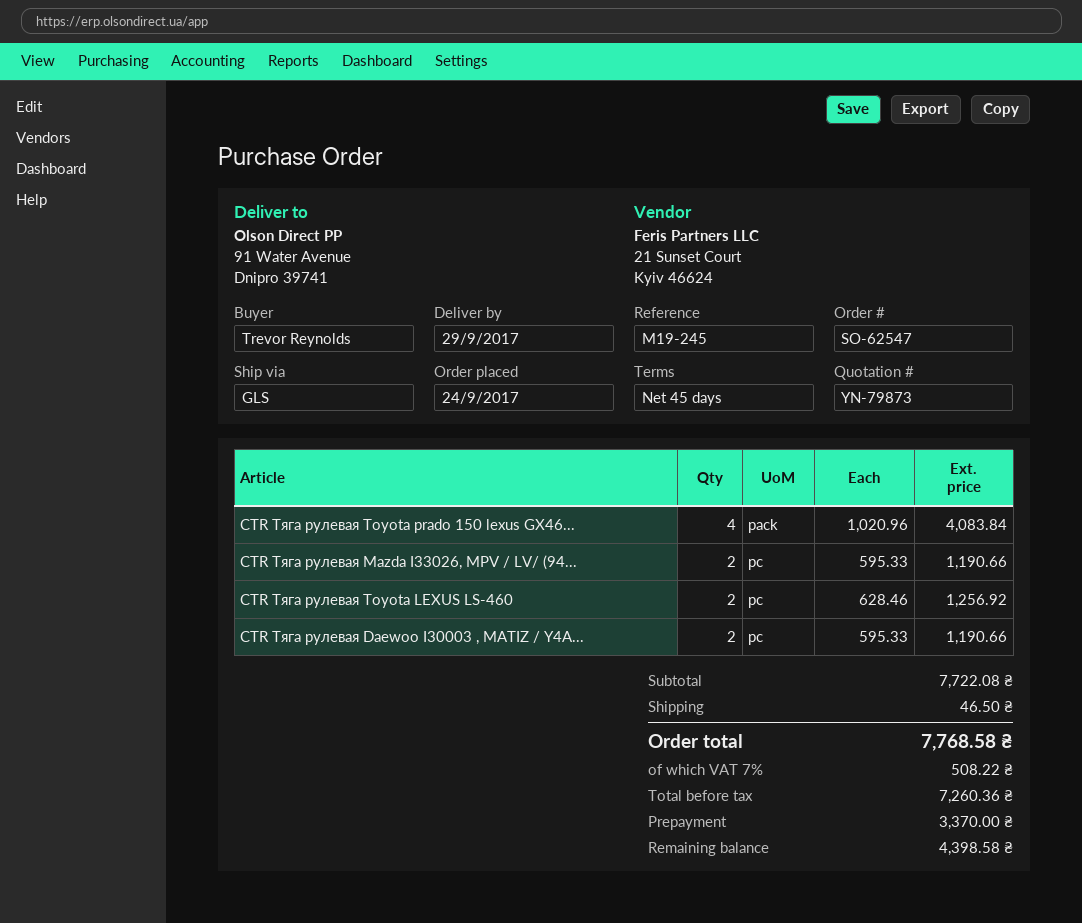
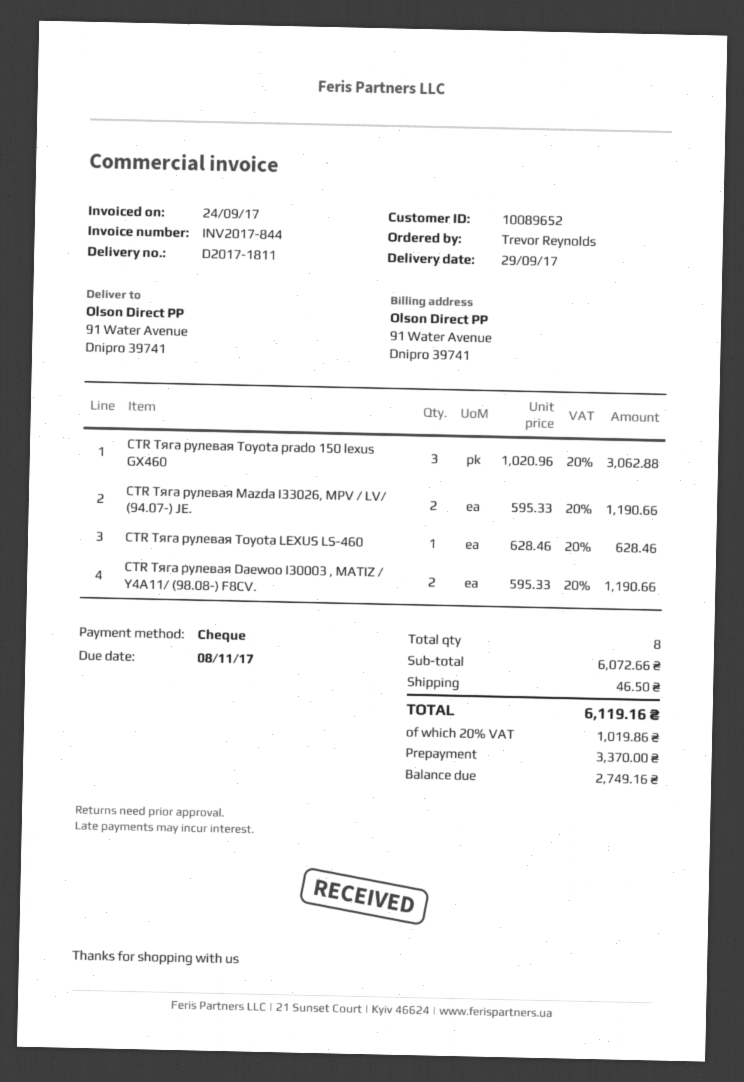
CTR Тяга рулевая Toyota prado 150 lexus GX46...: 4 x 1020.96 = 4083.84 -> 3 x 1020.96 = 3062.88
CTR Тяга рулевая Toyota LEXUS LS-460: 2 x 628.46 = 1256.92 -> 1 x 628.46 = 628.46
subtotal: 7722.08 -> 6072.66
tax: 7% = 508.22 -> 20% = 1019.86
total: 7768.58 -> 6119.16
balance: 4398.58 -> 2749.16

